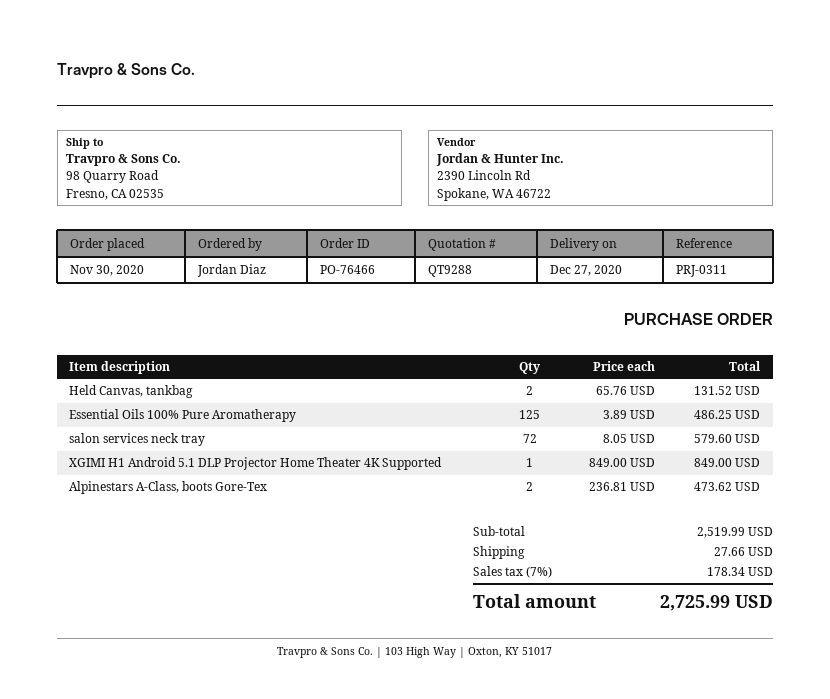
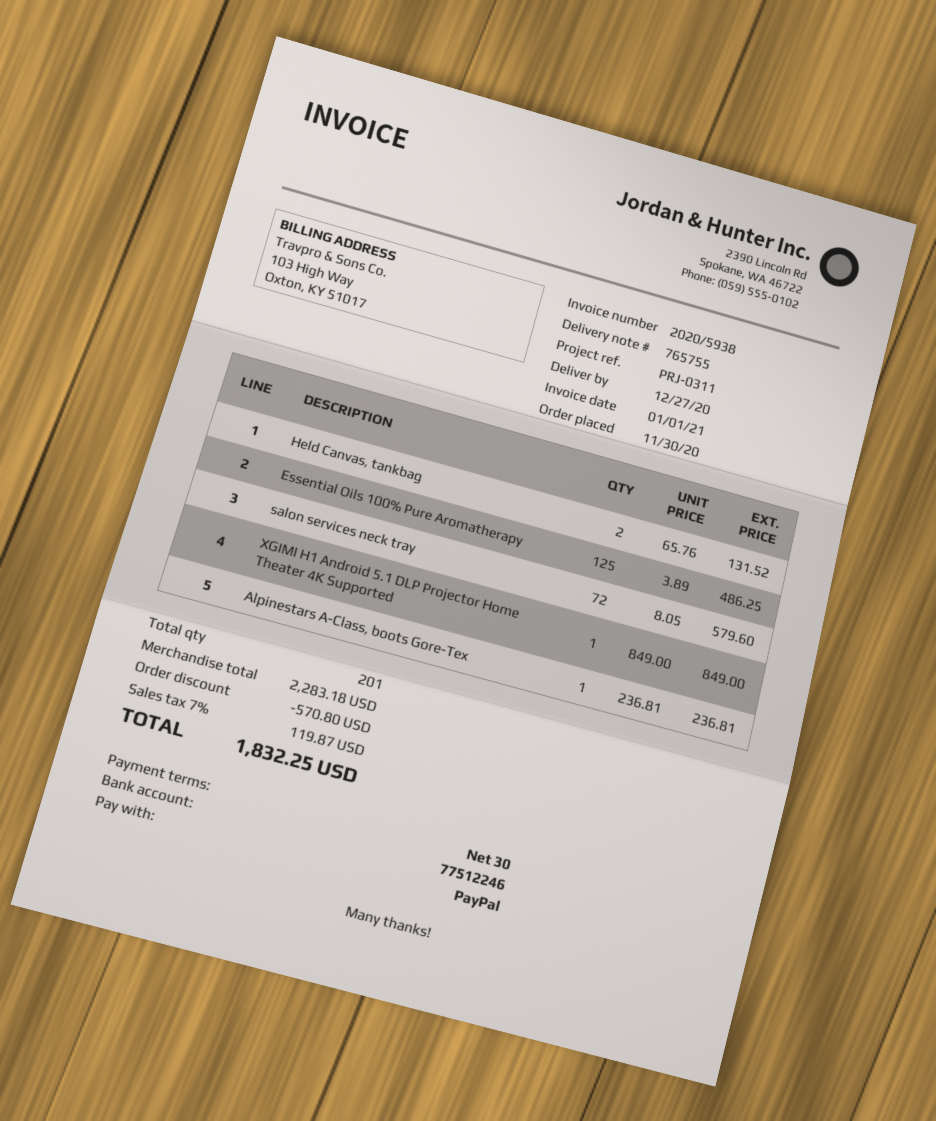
Alpinestars A-Class, boots Gore-Tex: 2 x 236.81 = 473.62 -> 1 x 236.81 = 236.81
subtotal: 2519.99 -> 2283.18
discount: none -> 570.80
shipping: 27.66 -> none
tax: 7% = 178.34 -> 7% = 119.87
total: 2725.99 -> 1832.25

